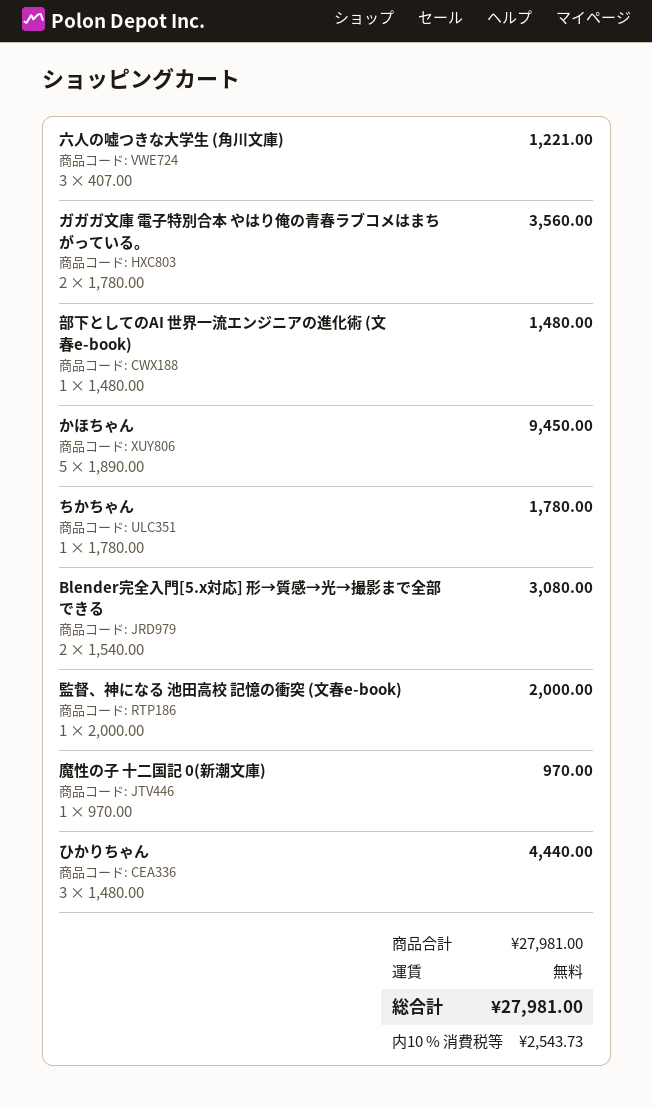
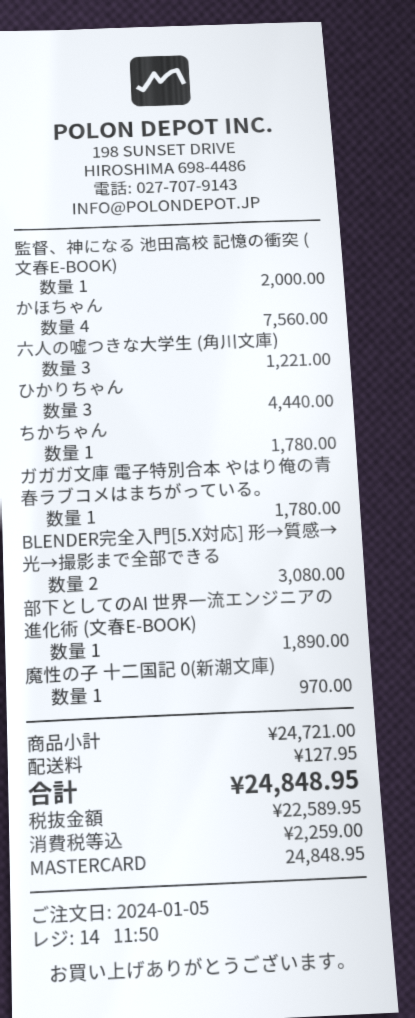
ガガガ文庫 電子特別合本 やはり俺の青春ラブコメはまちがっている。: 2 for 3560.00 -> 1 for 1780.00
部下としてのAI 世界一流エンジニアの進化術 (文春e-book): 1 for 1480.00 -> 1 for 1890.00
かほちゃん: 5 for 9450.00 -> 4 for 7560.00
subtotal: 27981.00 -> 24721.00
shipping: 0.00 -> 127.95
tax: 2543.73 -> 2259.00
total: 27981.00 -> 24848.95

